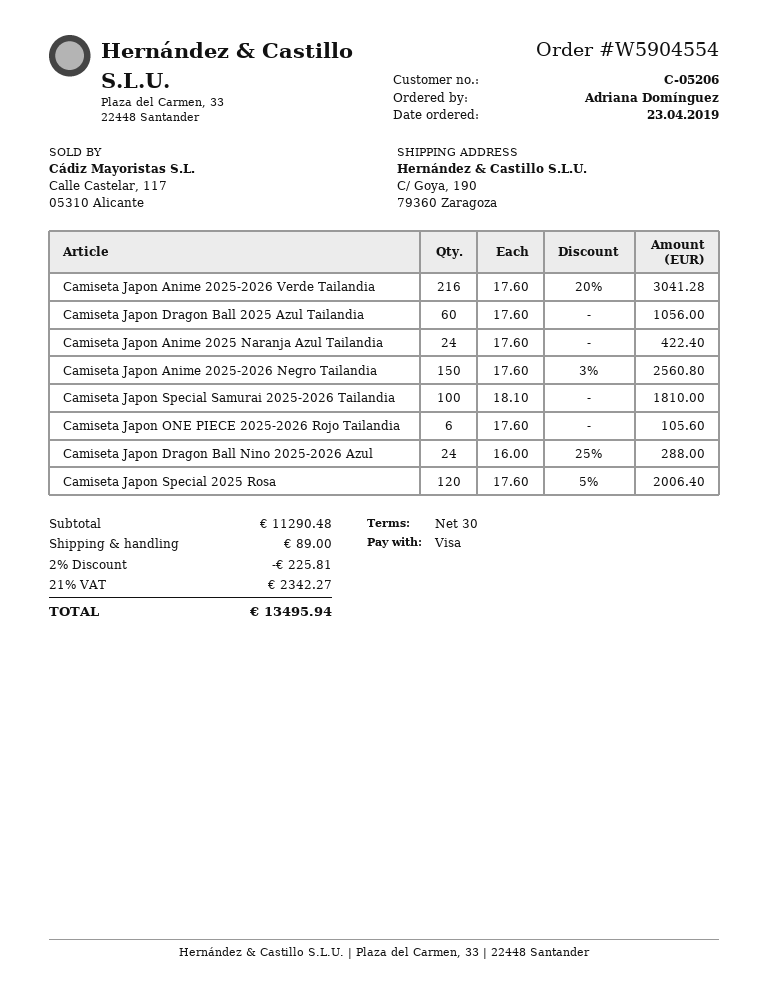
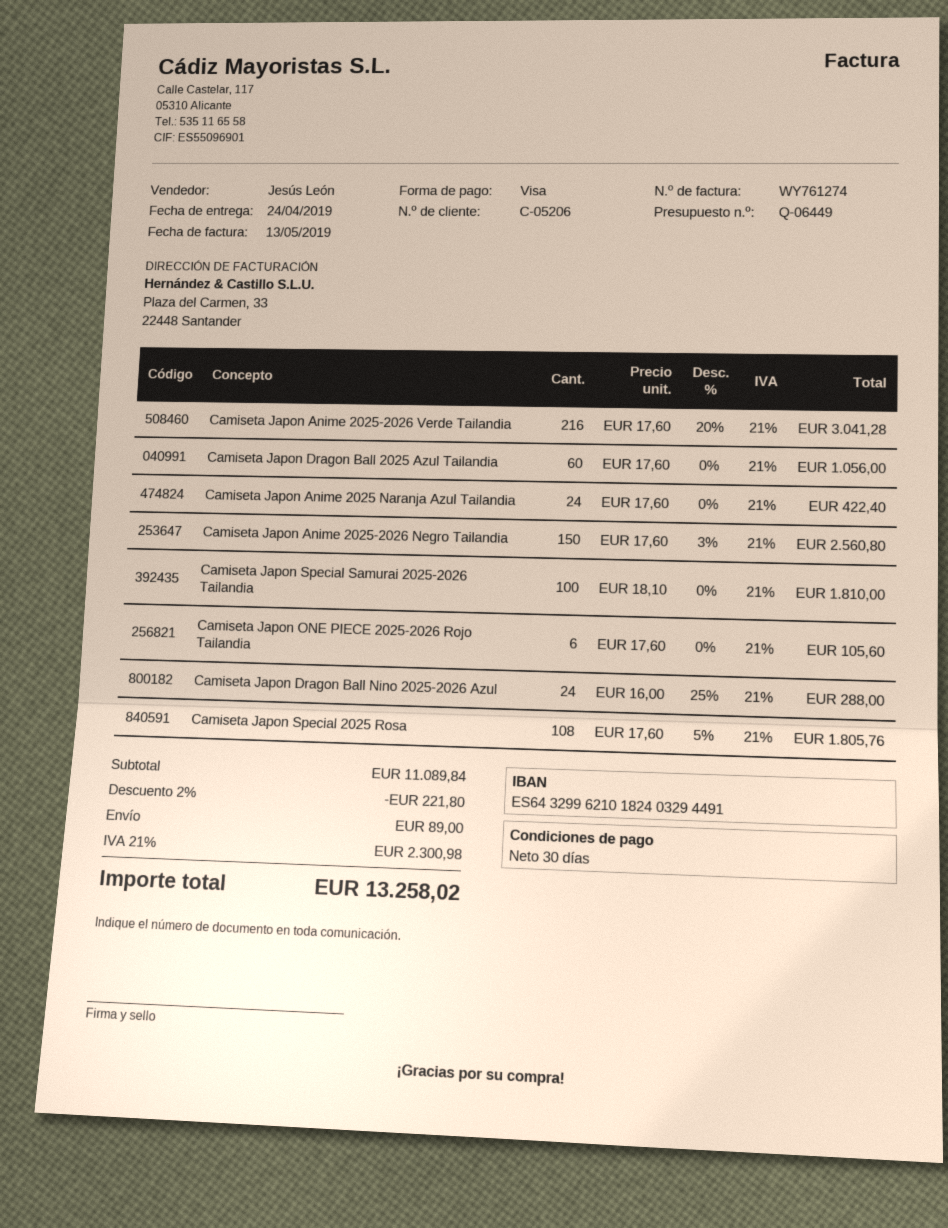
Camiseta Japon Special 2025 Rosa: 120 x 17.60 - 5% = 2006.40 -> 108 x 17.60 - 5% = 1805.76
subtotal: 11290.48 -> 11089.84
discount: 2% = 225.81 -> 2% = 221.80
tax: 21% = 2342.27 -> 21% = 2300.98
total: 13495.94 -> 13258.02

